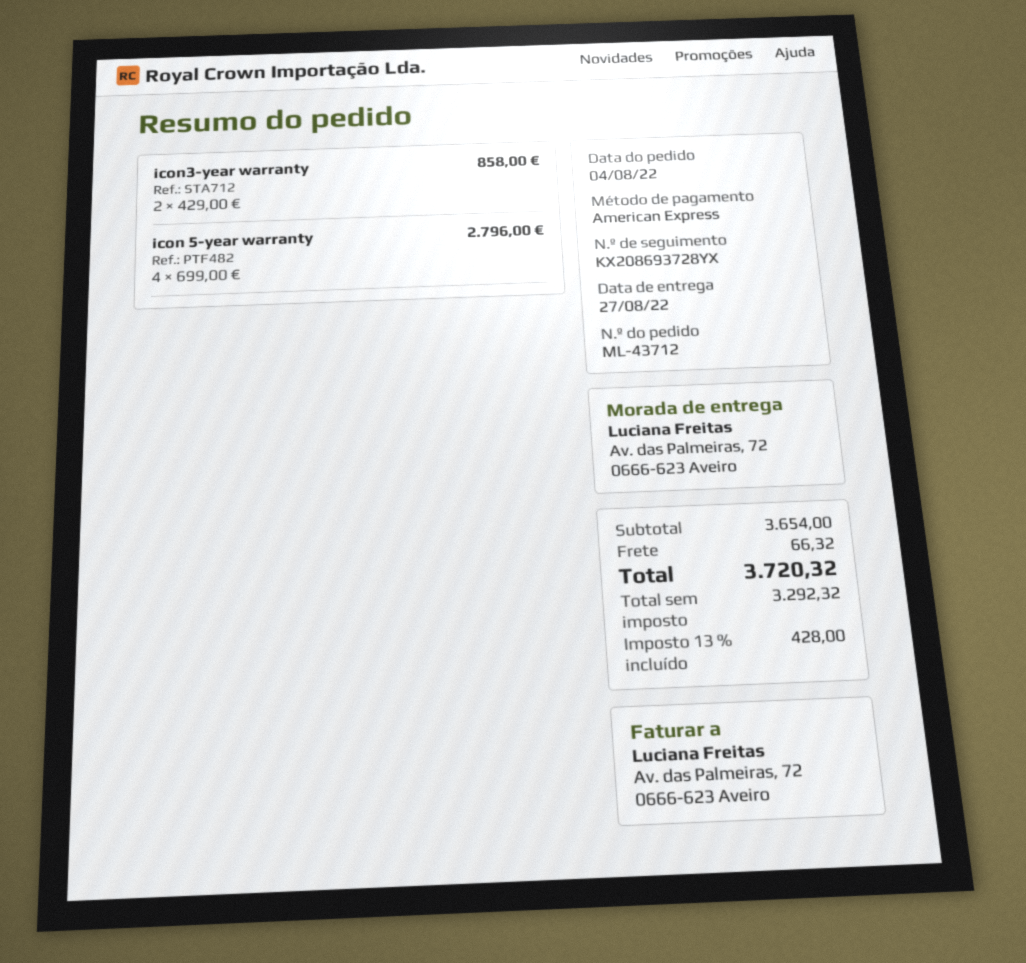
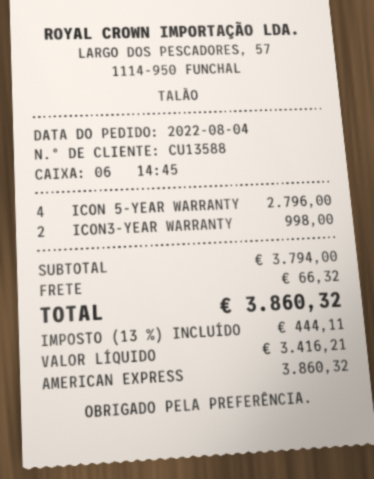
icon3-year warranty: 2 for 858.00 -> 2 for 998.00
subtotal: 3654.00 -> 3794.00
net: 3292.32 -> 3416.21
tax: 13% = 428.00 -> 13% = 444.11
total: 3720.32 -> 3860.32

